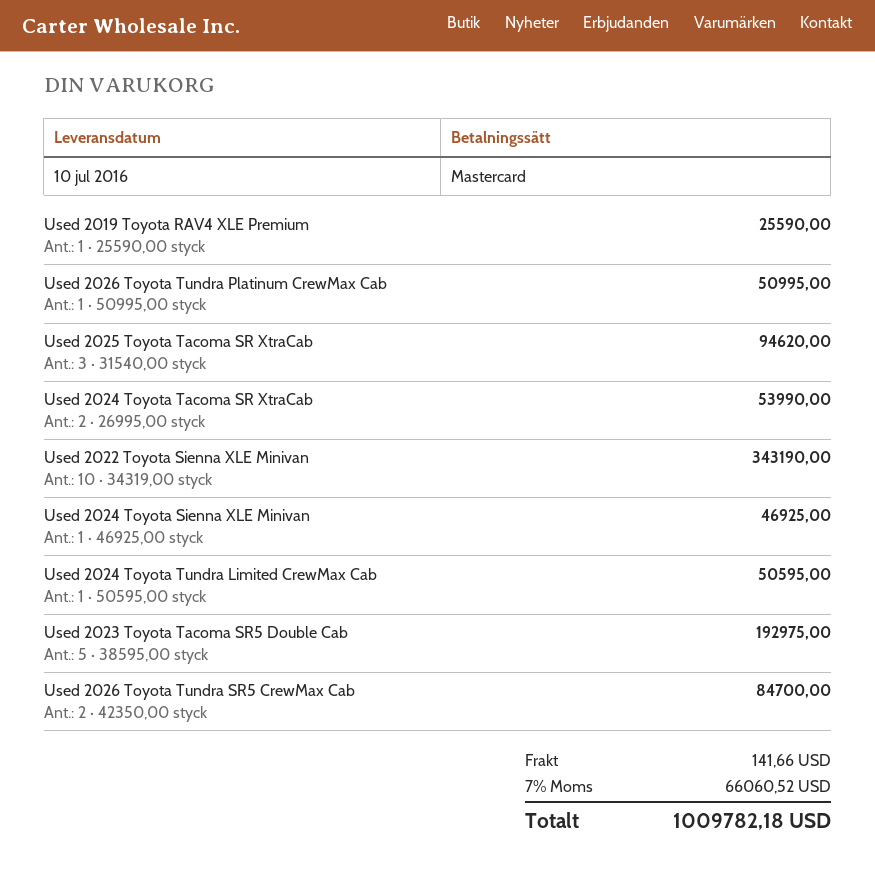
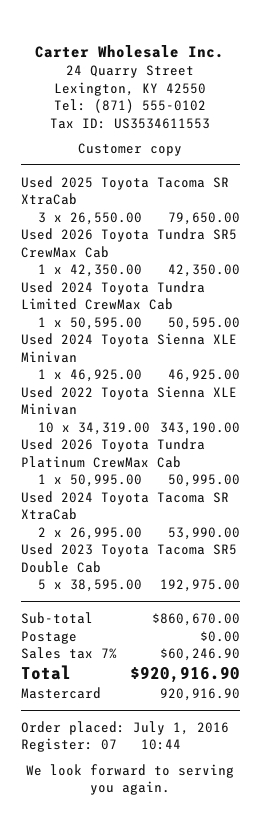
Used 2019 Toyota RAV4 XLE Premium: 1 x 25590.00 = 25590.00 -> none
Used 2025 Toyota Tacoma SR XtraCab: 3 x 31540.00 = 94620.00 -> 3 x 26550.00 = 79650.00
Used 2026 Toyota Tundra SR5 CrewMax Cab: 2 x 42350.00 = 84700.00 -> 1 x 42350.00 = 42350.00
shipping: 141.66 -> 0.00
tax: 7% = 66060.52 -> 7% = 60246.90
total: 1009782.18 -> 920916.90

